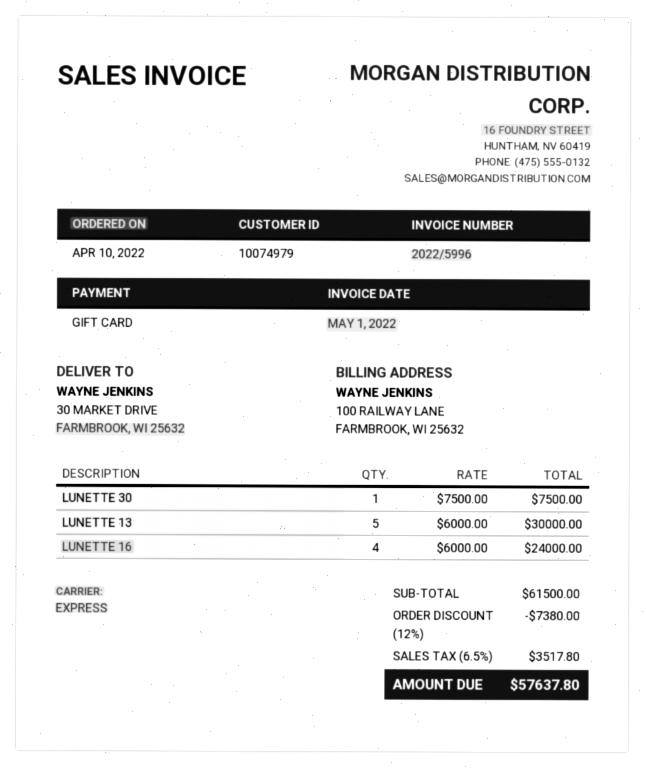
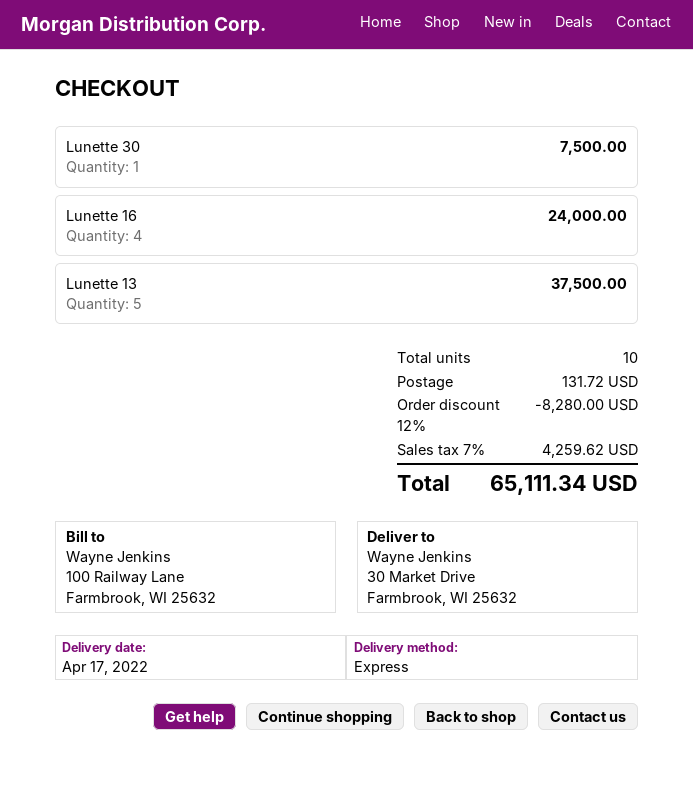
LUNETTE 13: 5 for 30000.00 -> 5 for 37500.00
discount: 12% = 7380.00 -> 12% = 8280.00
shipping: none -> 131.72
tax: 6.5% = 3517.80 -> 7% = 4259.62
total: 57637.80 -> 65111.34

